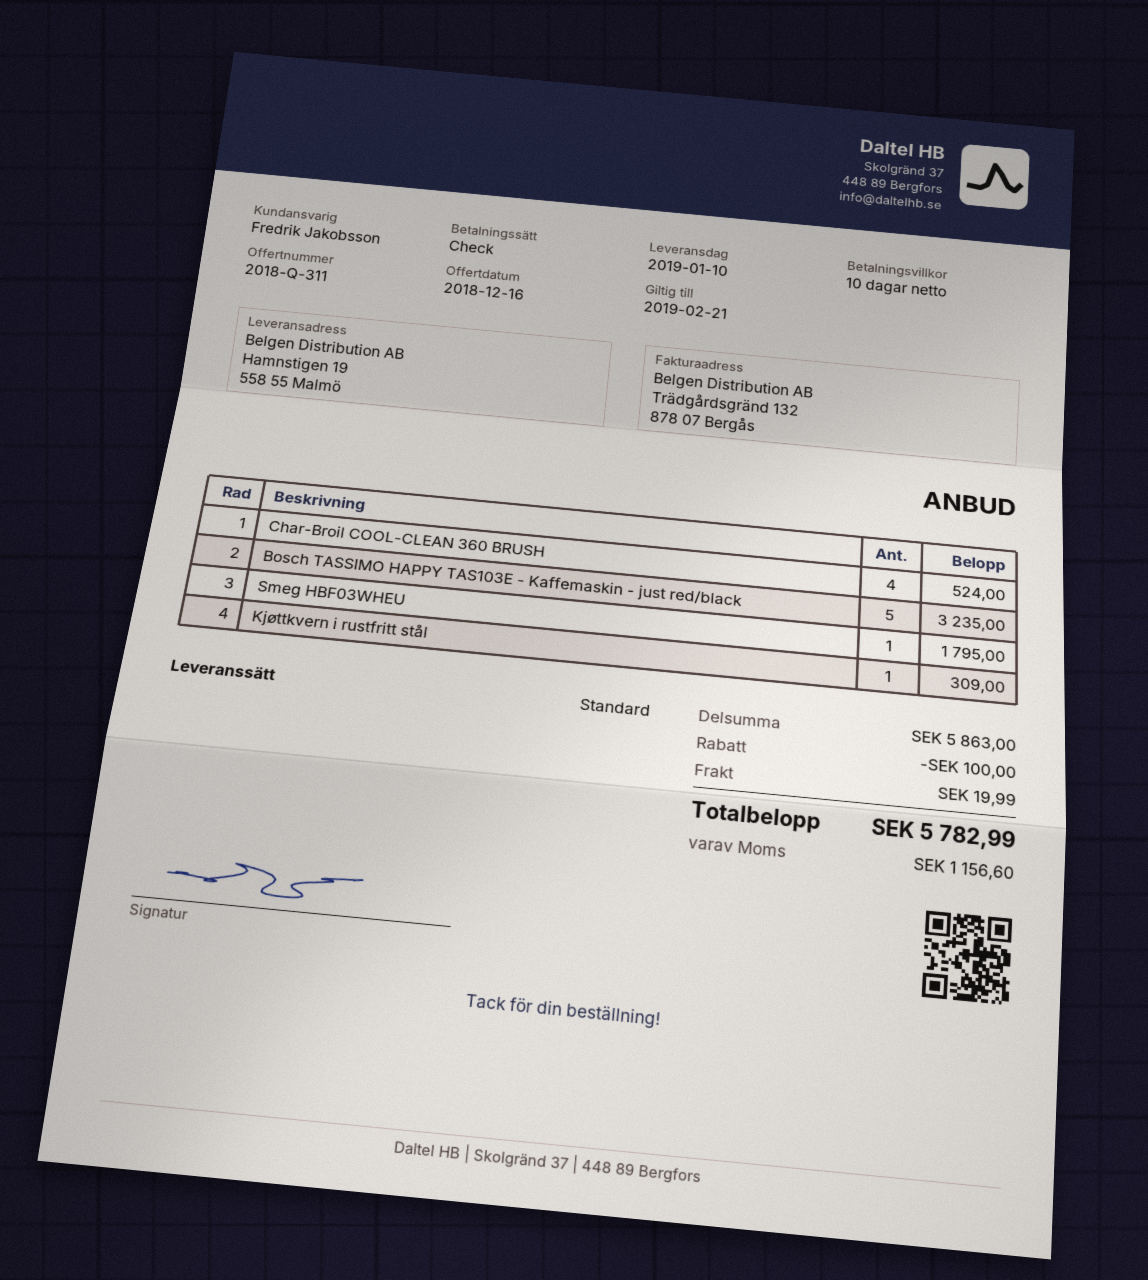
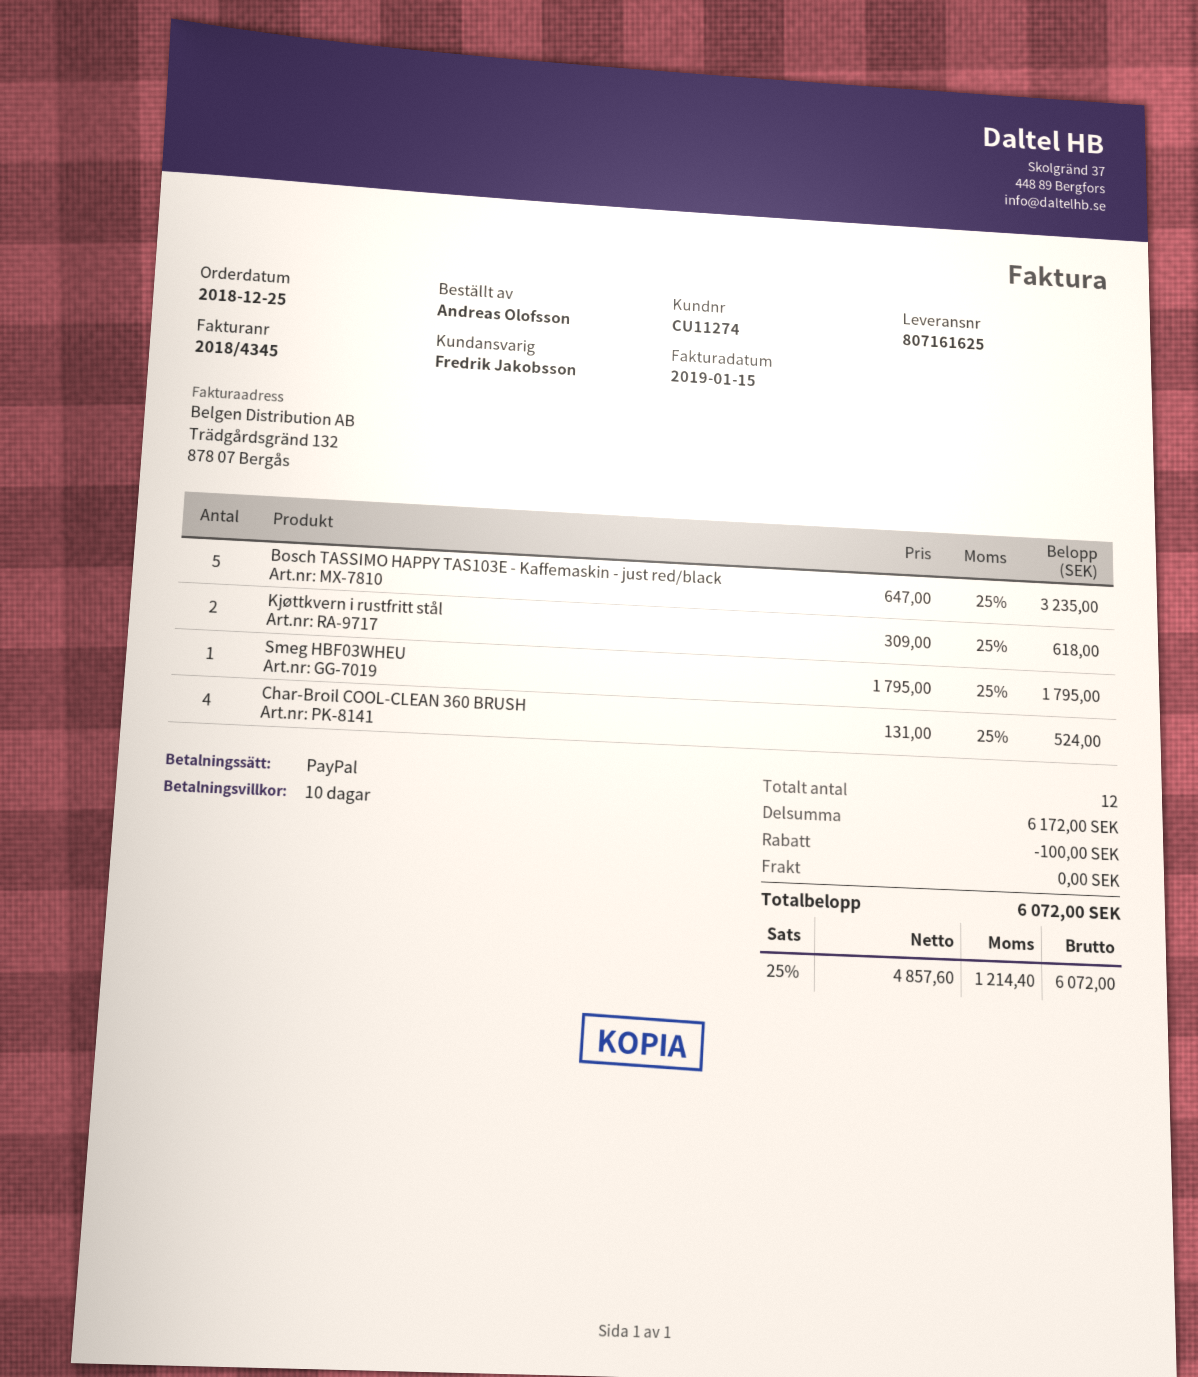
payment method: cheque -> PayPal
Kjøttkvern i rustfritt stål: 1 for 309.00 -> 2 for 618.00
subtotal: 5863.00 -> 6172.00
shipping: 19.99 -> 0.00
tax: 1156.60 -> 1214.40
total: 5782.99 -> 6072.00

